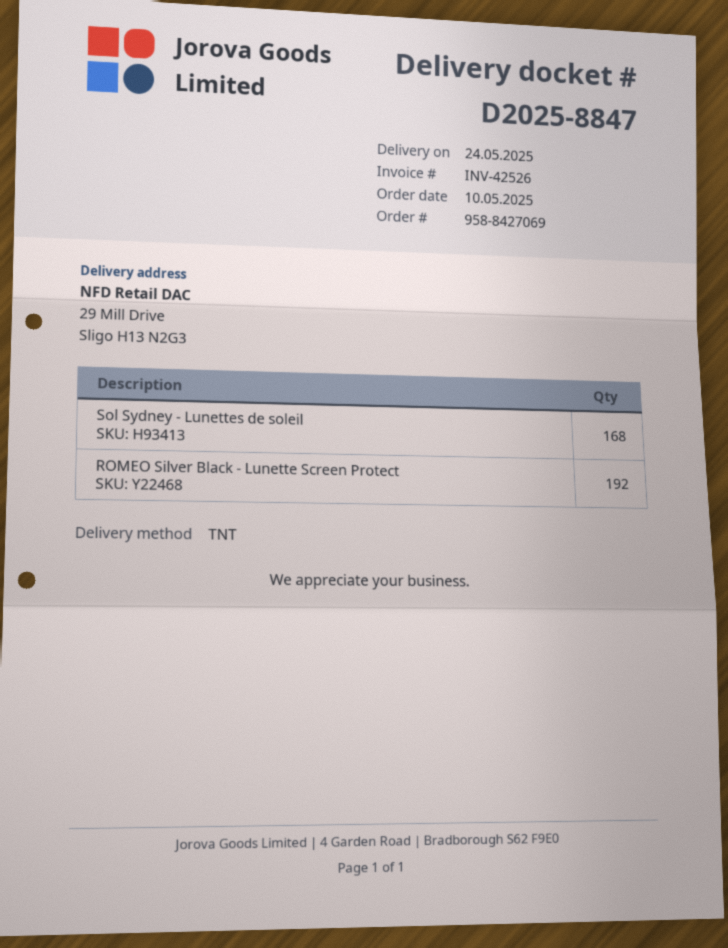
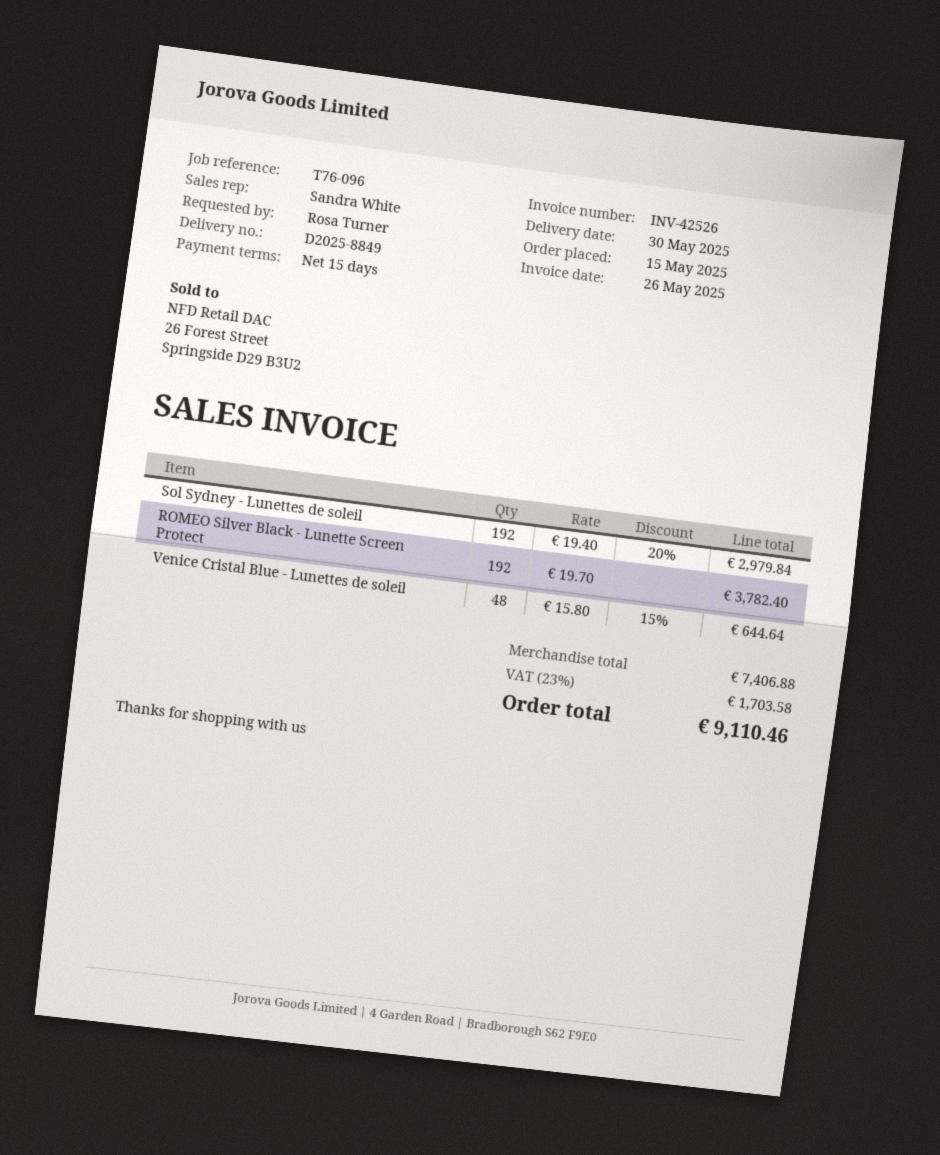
order date: 2025-05-10 -> 2025-05-15
delivery note number: D2025-8847 -> D2025-8849
delivery date: 2025-05-24 -> 2025-05-30
Sol Sydney - Lunettes de soleil: 168 -> 192
Venice Cristal Blue - Lunettes de soleil: none -> 48

